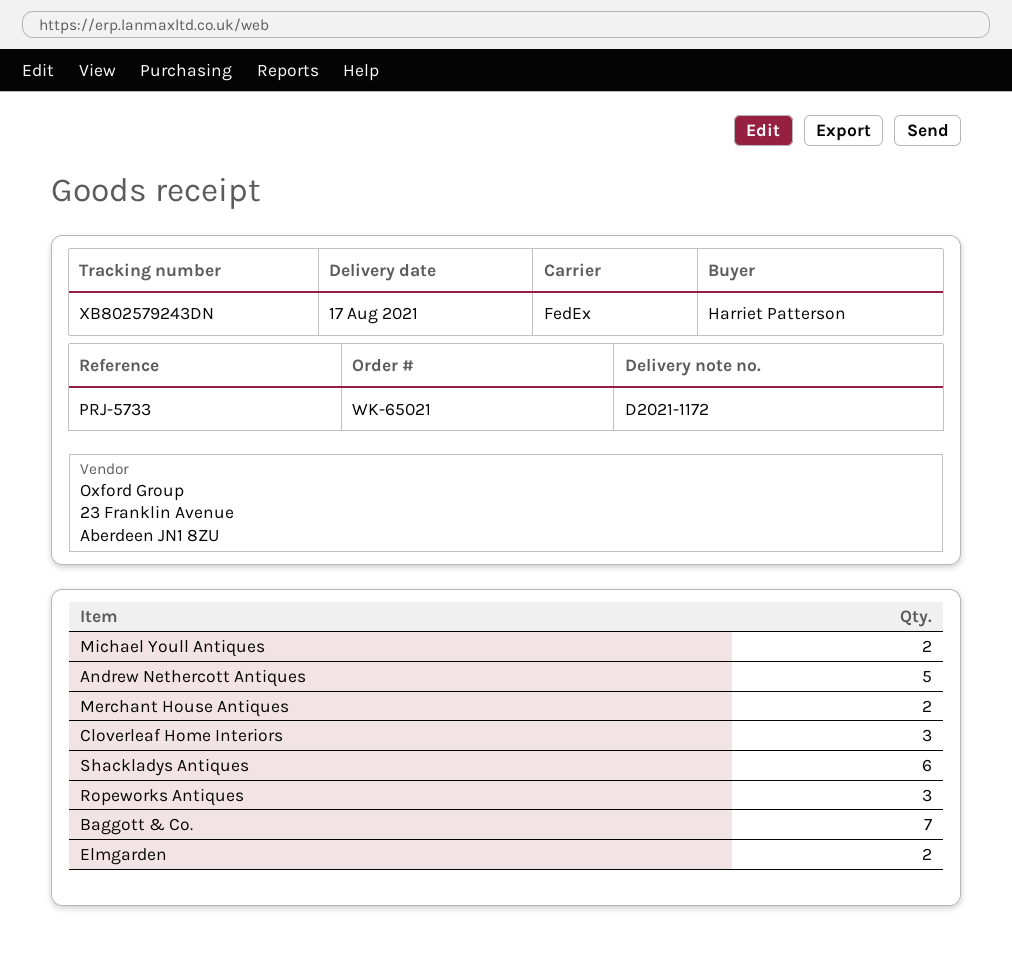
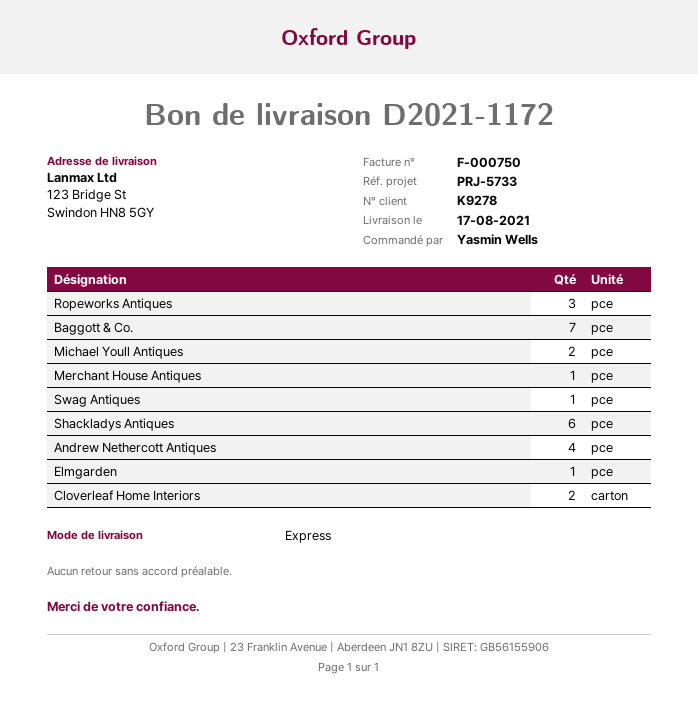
ordered by: Harriet Patterson -> Yasmin Wells
shipping method: FedEx -> express
Andrew Nethercott Antiques: 5 -> 4
Merchant House Antiques: 2 -> 1
Cloverleaf Home Interiors: 3 -> 2
Elmgarden: 2 -> 1
Swag Antiques: none -> 1

